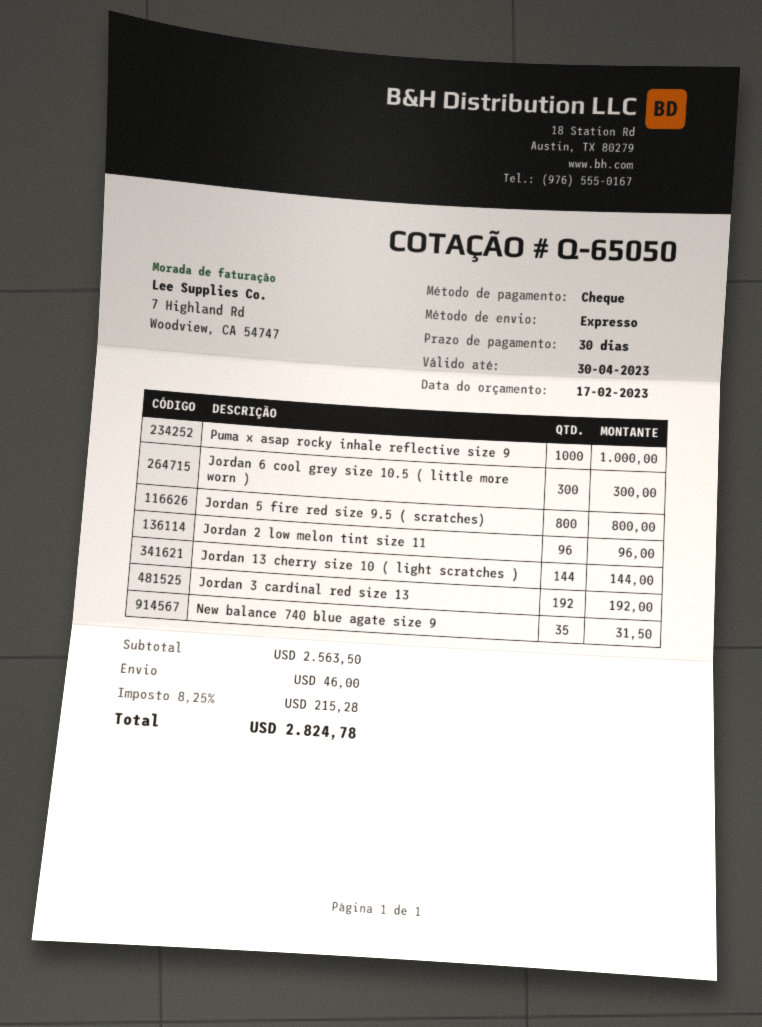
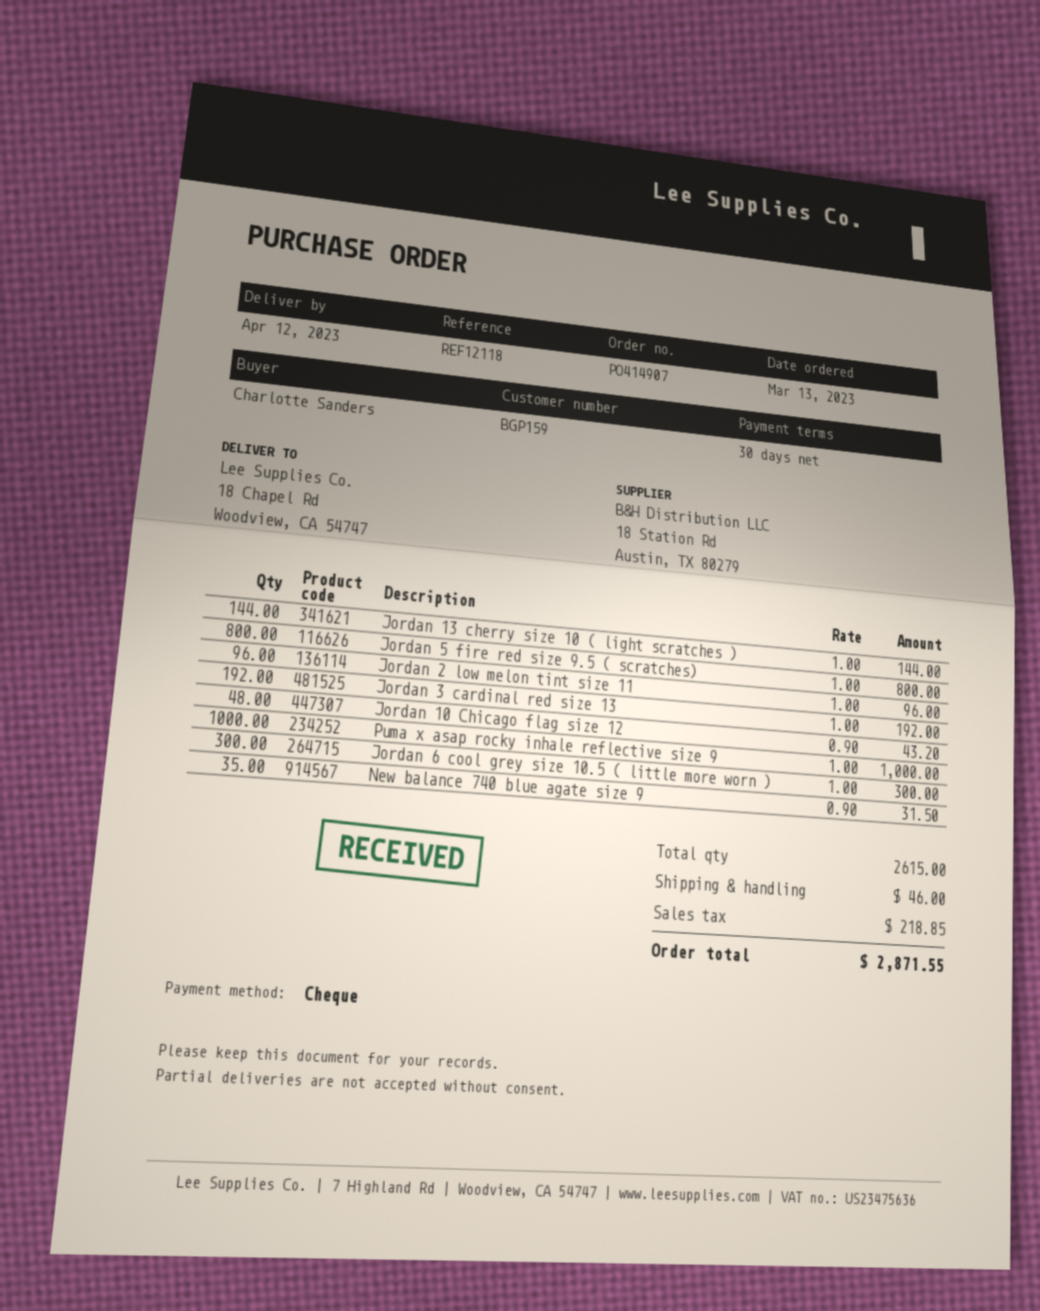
Jordan 10 Chicago flag size 12: none -> 48 for 43.20
tax: 215.28 -> 218.85
total: 2824.78 -> 2871.55

